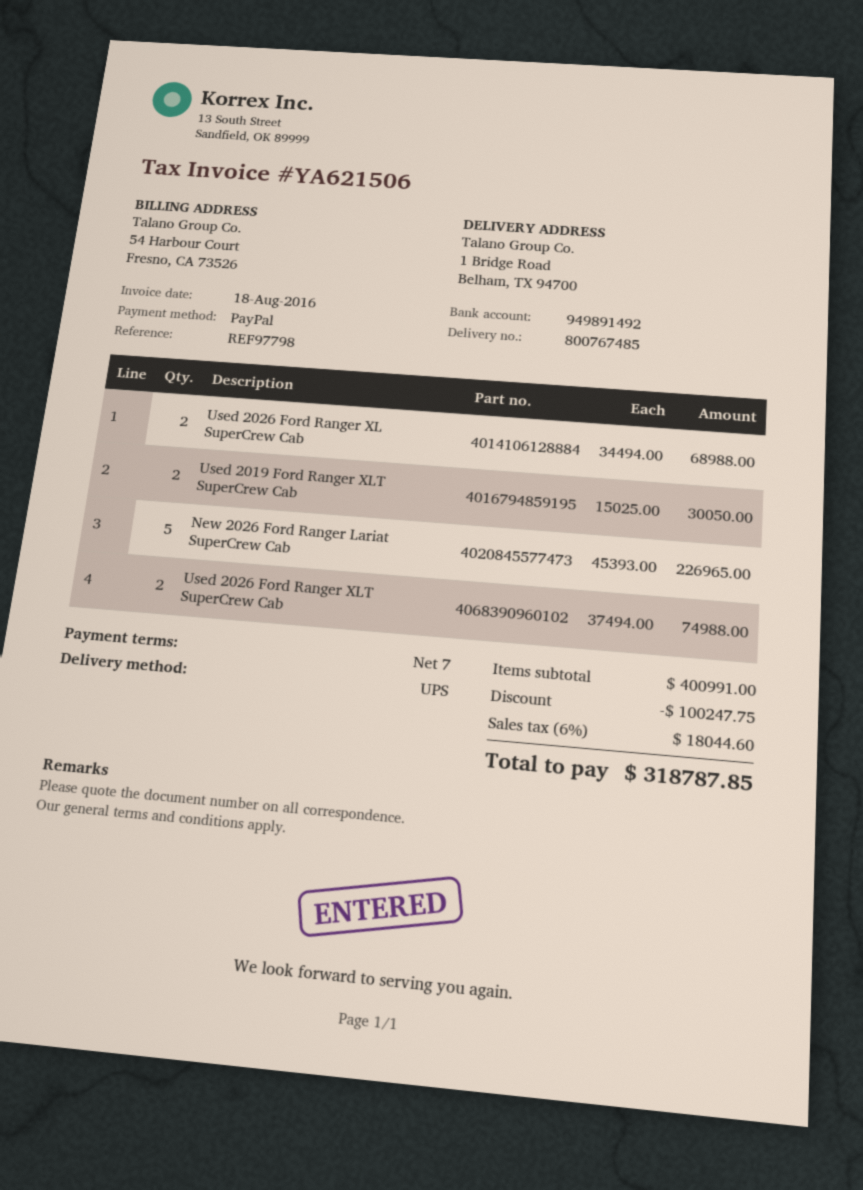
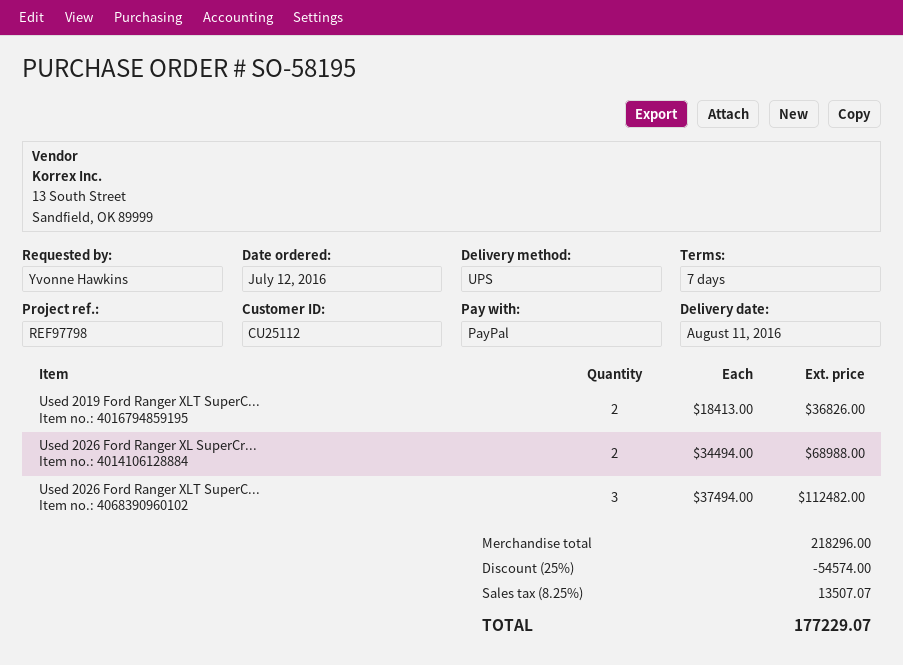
Used 2019 Ford Ranger XLT SuperCrew Cab: 2 x 15025.00 = 30050.00 -> 2 x 18413.00 = 36826.00
New 2026 Ford Ranger Lariat SuperCrew Cab: 5 x 45393.00 = 226965.00 -> none
Used 2026 Ford Ranger XLT SuperCrew Cab: 2 x 37494.00 = 74988.00 -> 3 x 37494.00 = 112482.00
subtotal: 400991.00 -> 218296.00
discount: 100247.75 -> 54574.00
tax: 6% = 18044.60 -> 8.25% = 13507.07
total: 318787.85 -> 177229.07

